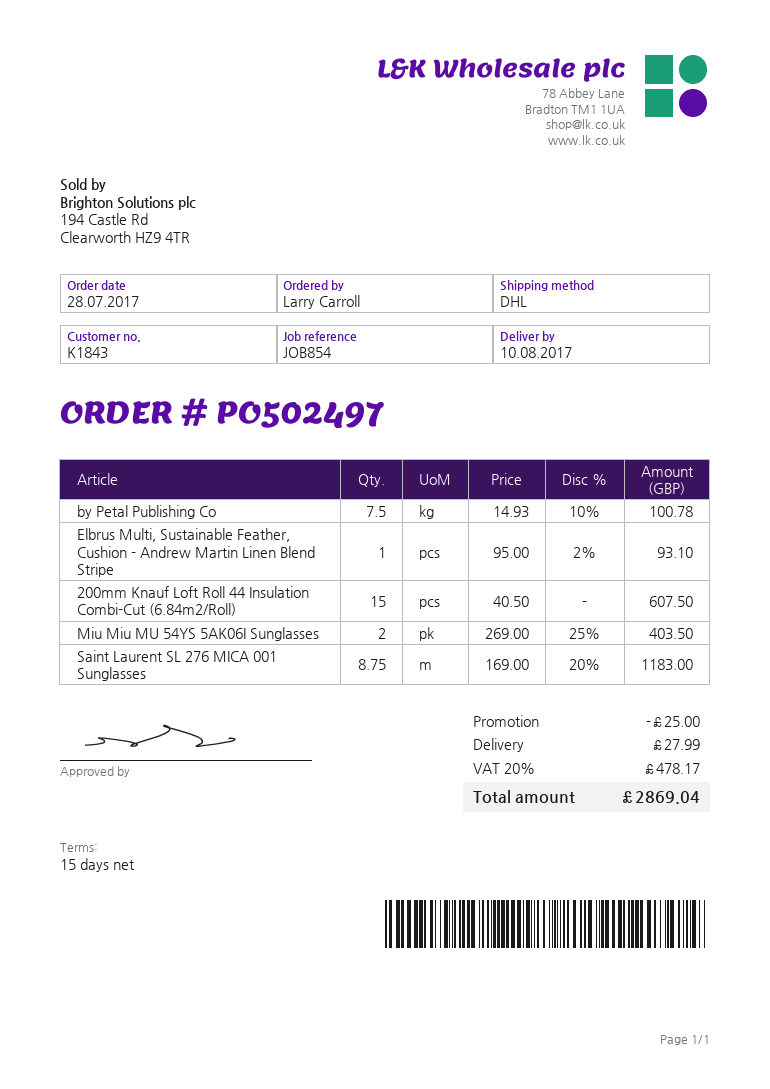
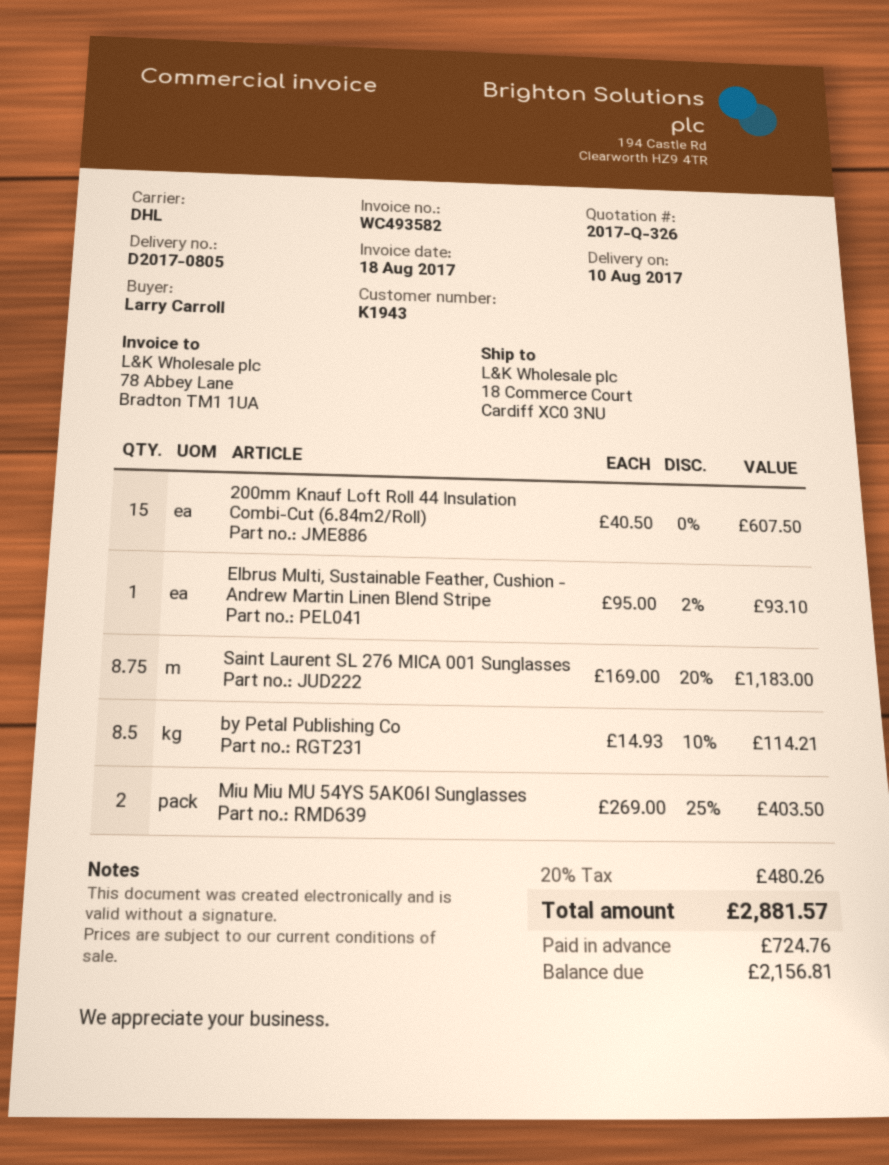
customer number: K1843 -> K1943
by Petal Publishing Co: 7.5 x 14.93 - 10% = 100.78 -> 8.5 x 14.93 - 10% = 114.21
discount: 25.00 -> none
shipping: 27.99 -> none
tax: 20% = 478.17 -> 20% = 480.26
total: 2869.04 -> 2881.57

